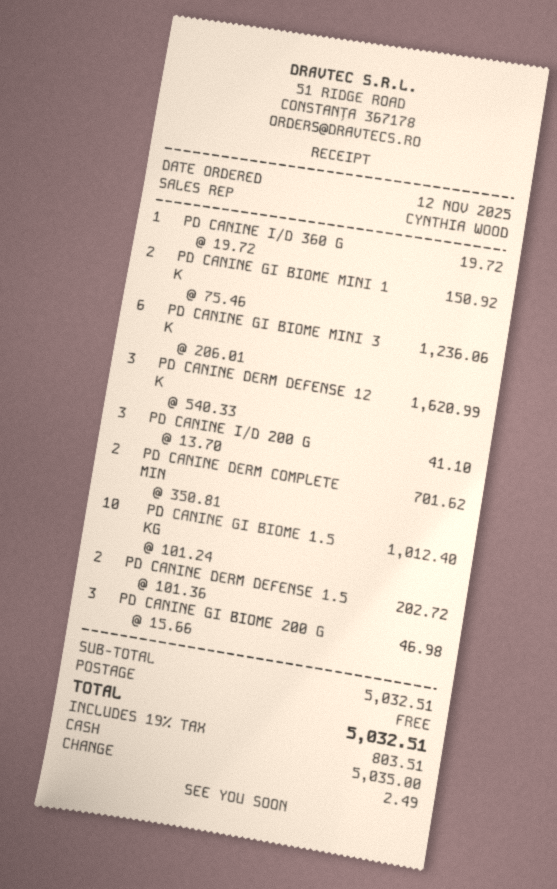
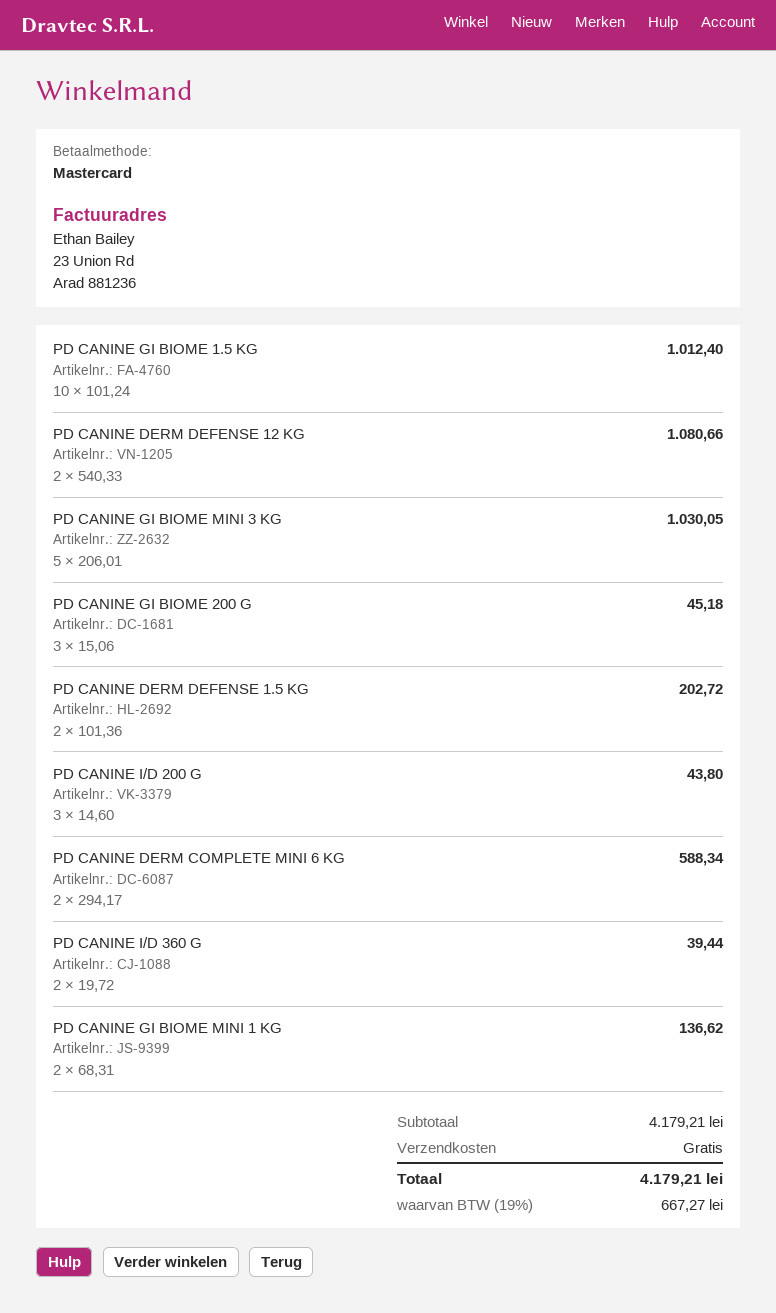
payment method: cash -> Mastercard
PD CANINE I/D 360 G: 1 x 19.72 = 19.72 -> 2 x 19.72 = 39.44
PD CANINE GI BIOME MINI 1 K: 2 x 75.46 = 150.92 -> 2 x 68.31 = 136.62
PD CANINE GI BIOME MINI 3 K: 6 x 206.01 = 1236.06 -> 5 x 206.01 = 1030.05
PD CANINE DERM DEFENSE 12 K: 3 x 540.33 = 1620.99 -> 2 x 540.33 = 1080.66
PD CANINE I/D 200 G: 3 x 13.70 = 41.10 -> 3 x 14.60 = 43.80
PD CANINE DERM COMPLETE MIN: 2 x 350.81 = 701.62 -> 2 x 294.17 = 588.34
PD CANINE GI BIOME 200 G: 3 x 15.66 = 46.98 -> 3 x 15.06 = 45.18
subtotal: 5032.51 -> 4179.21
tax: 19% = 803.51 -> 19% = 667.27
total: 5032.51 -> 4179.21

